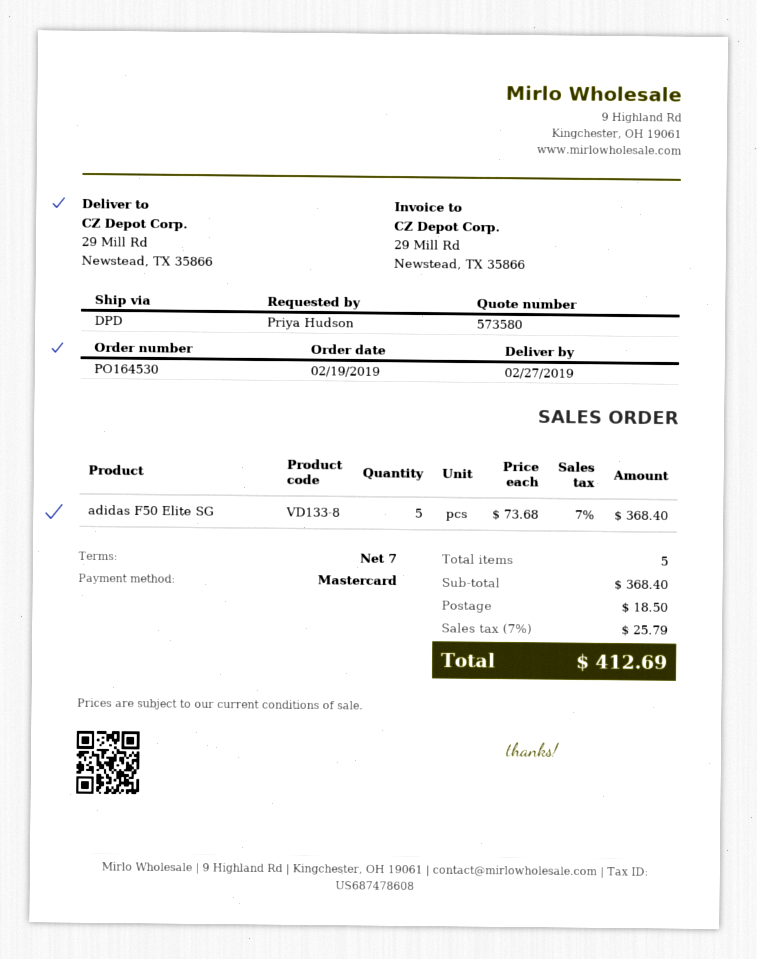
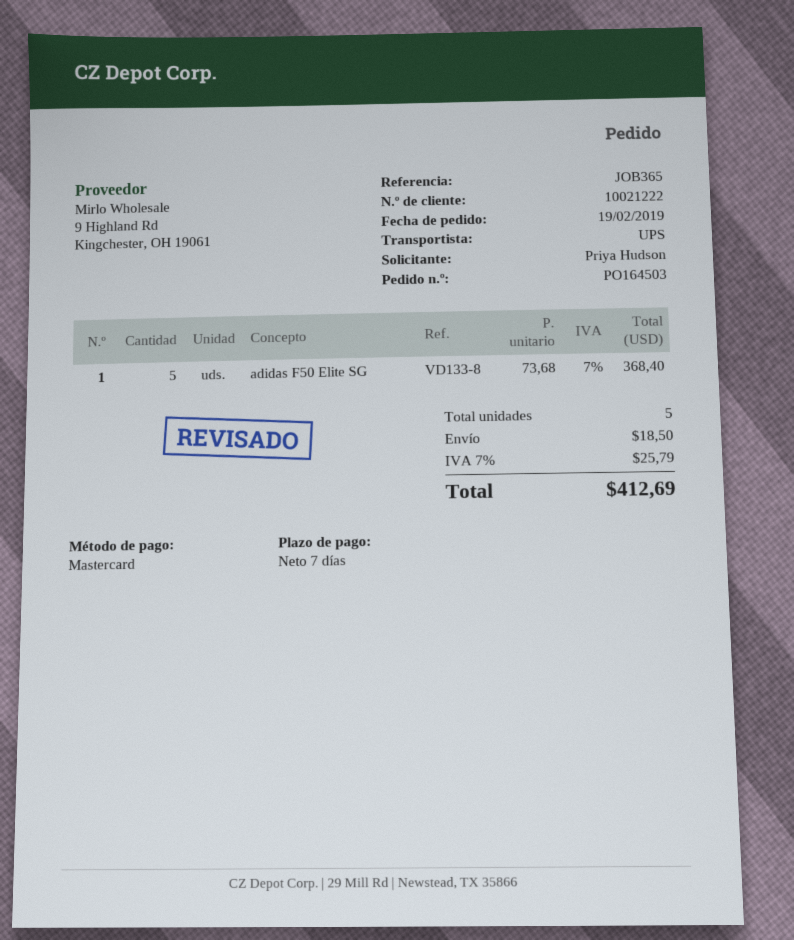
order number: PO164530 -> PO164503
shipping method: DPD -> UPS

